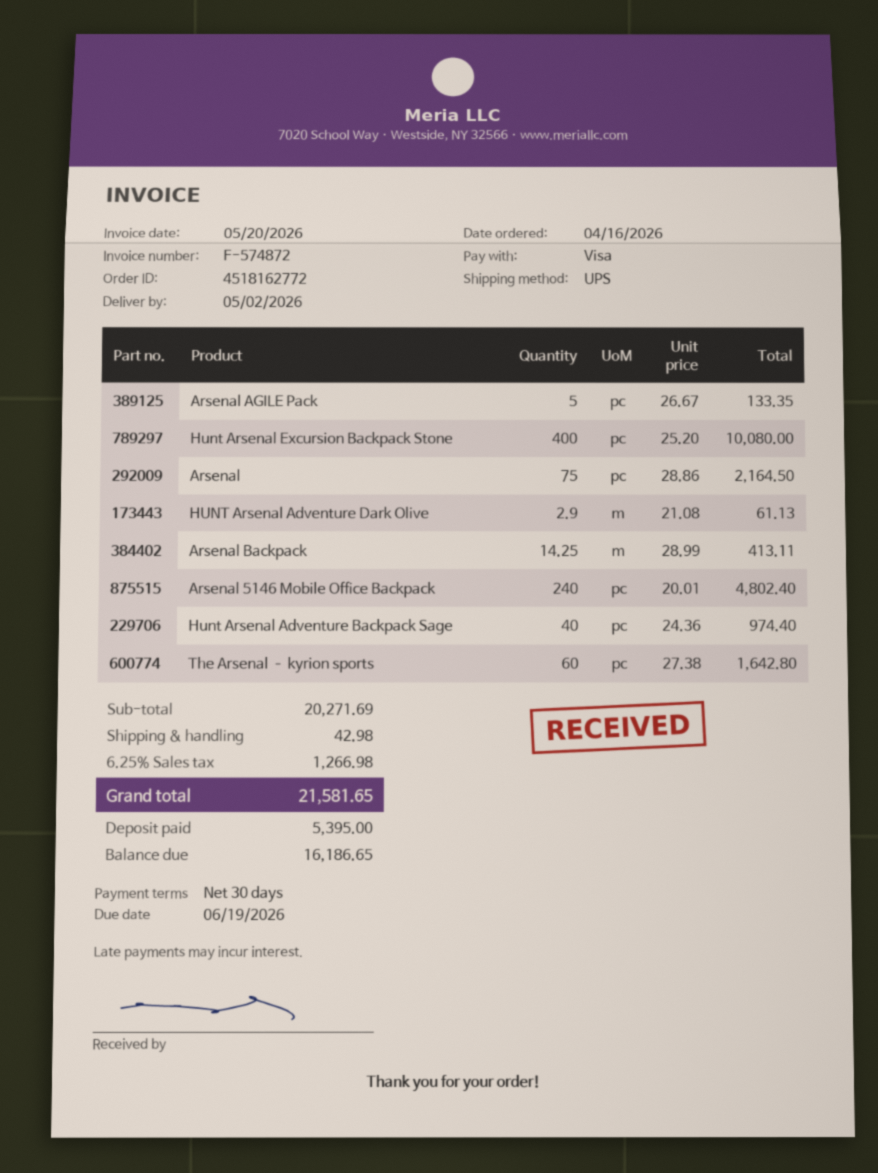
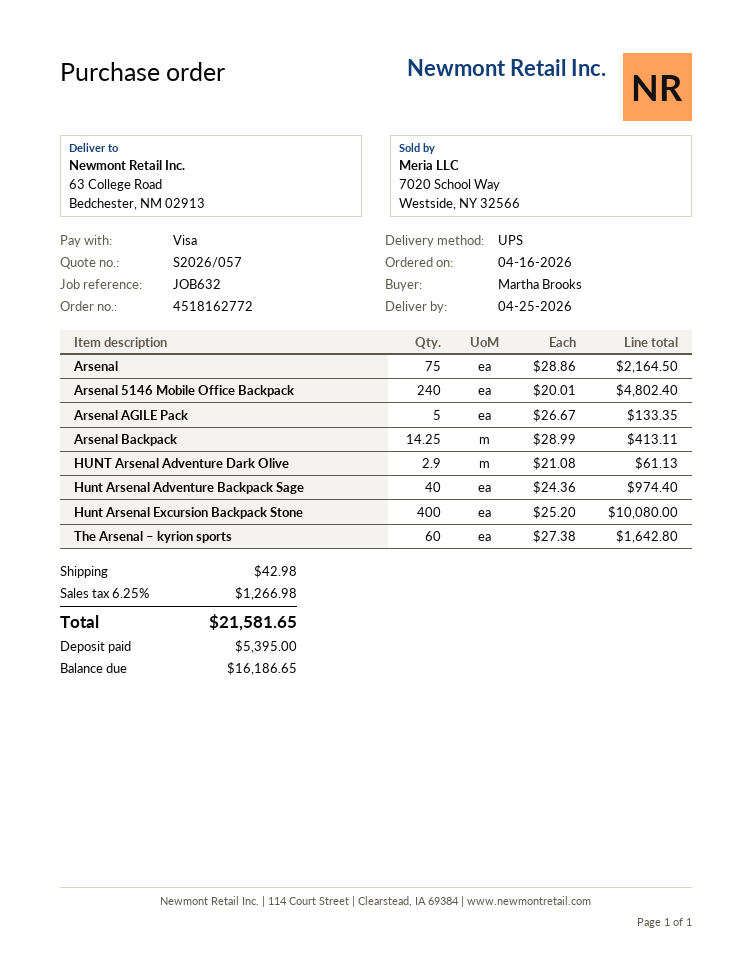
delivery date: 2026-05-02 -> 2026-04-25

